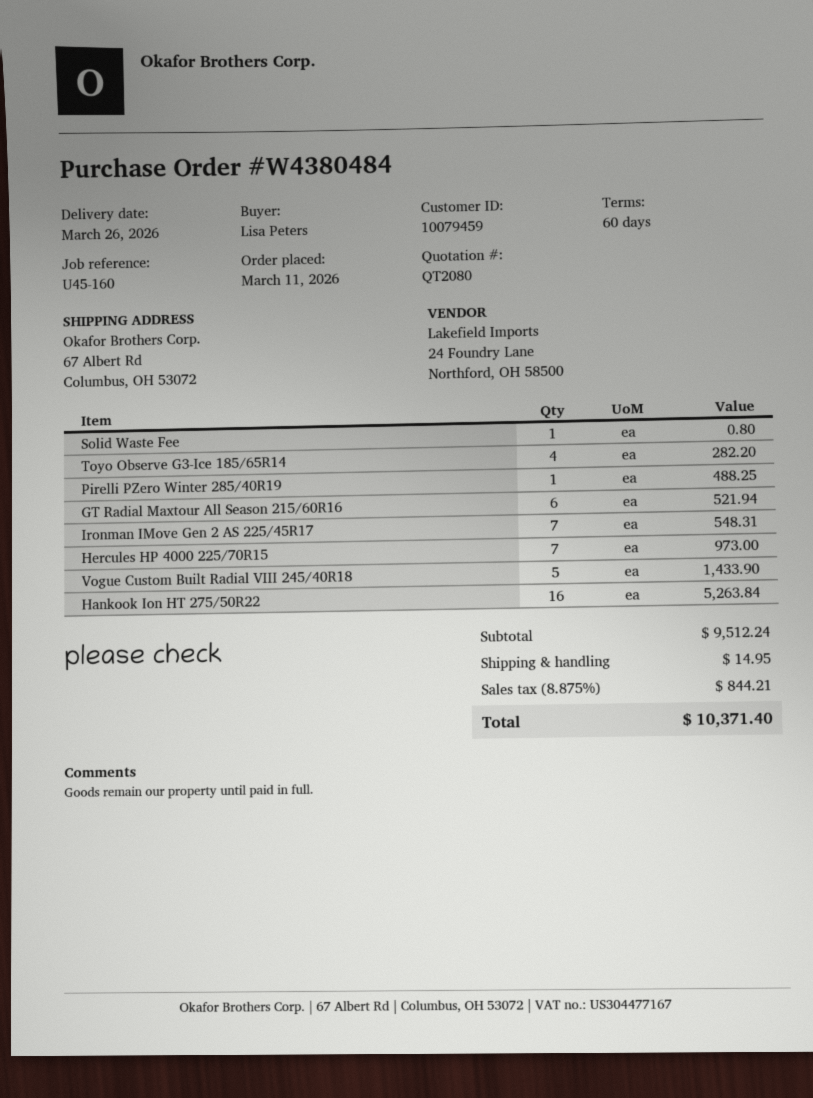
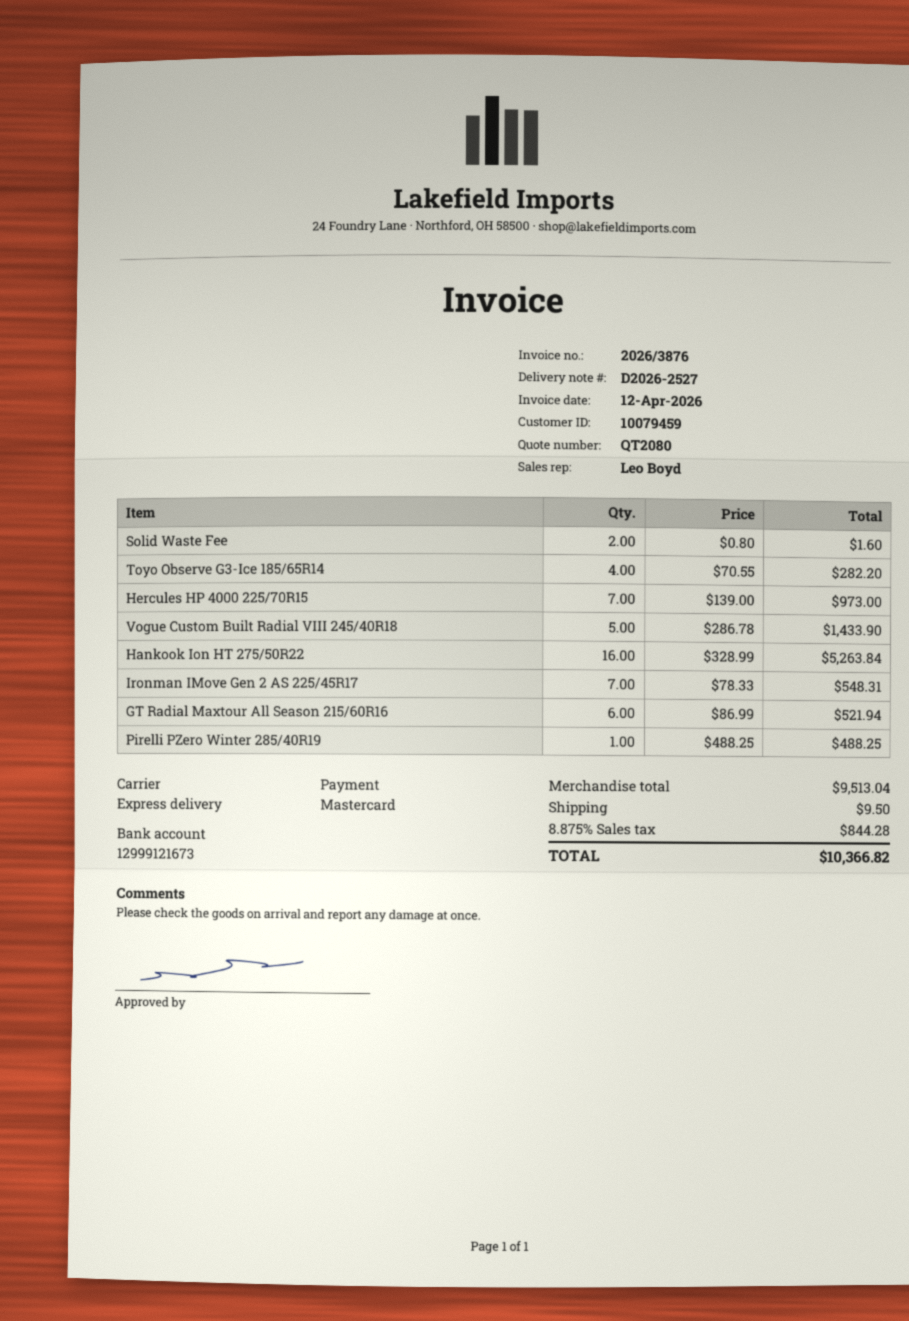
Solid Waste Fee: 1 for 0.80 -> 2 for 1.60
subtotal: 9512.24 -> 9513.04
shipping: 14.95 -> 9.50
tax: 8.875% = 844.21 -> 8.875% = 844.28
total: 10371.40 -> 10366.82

